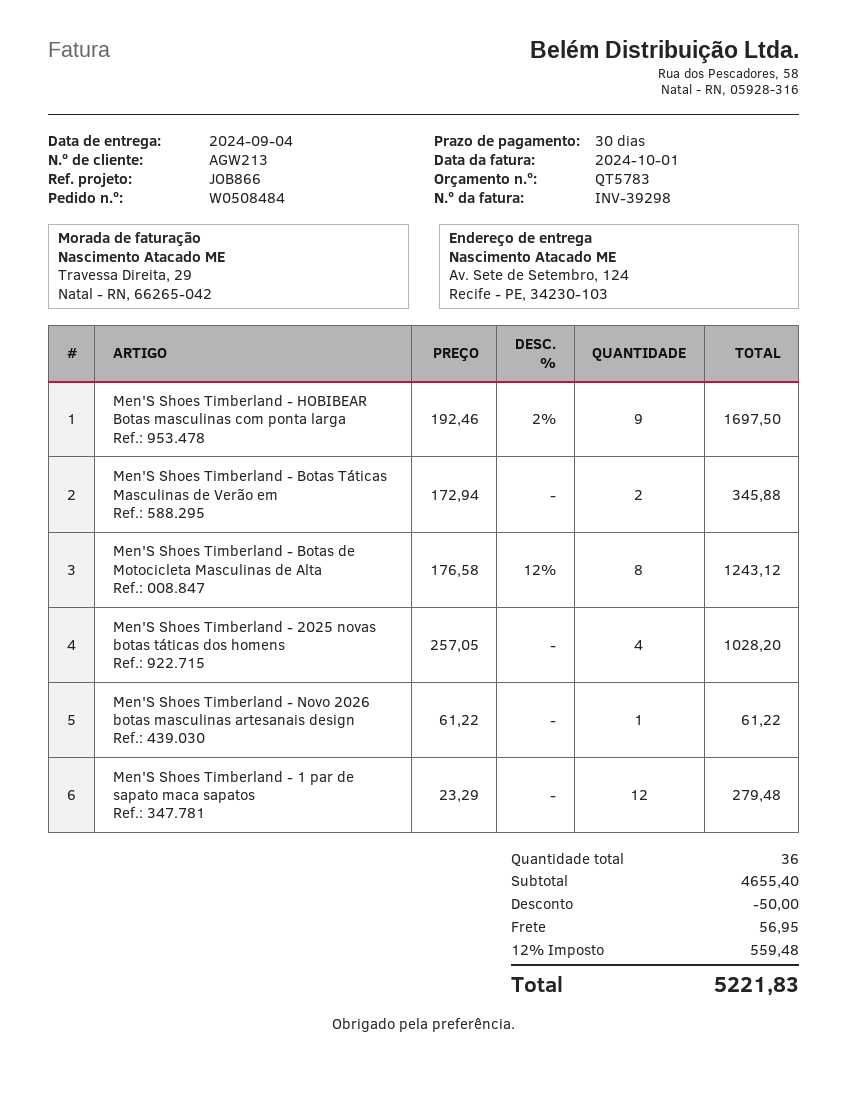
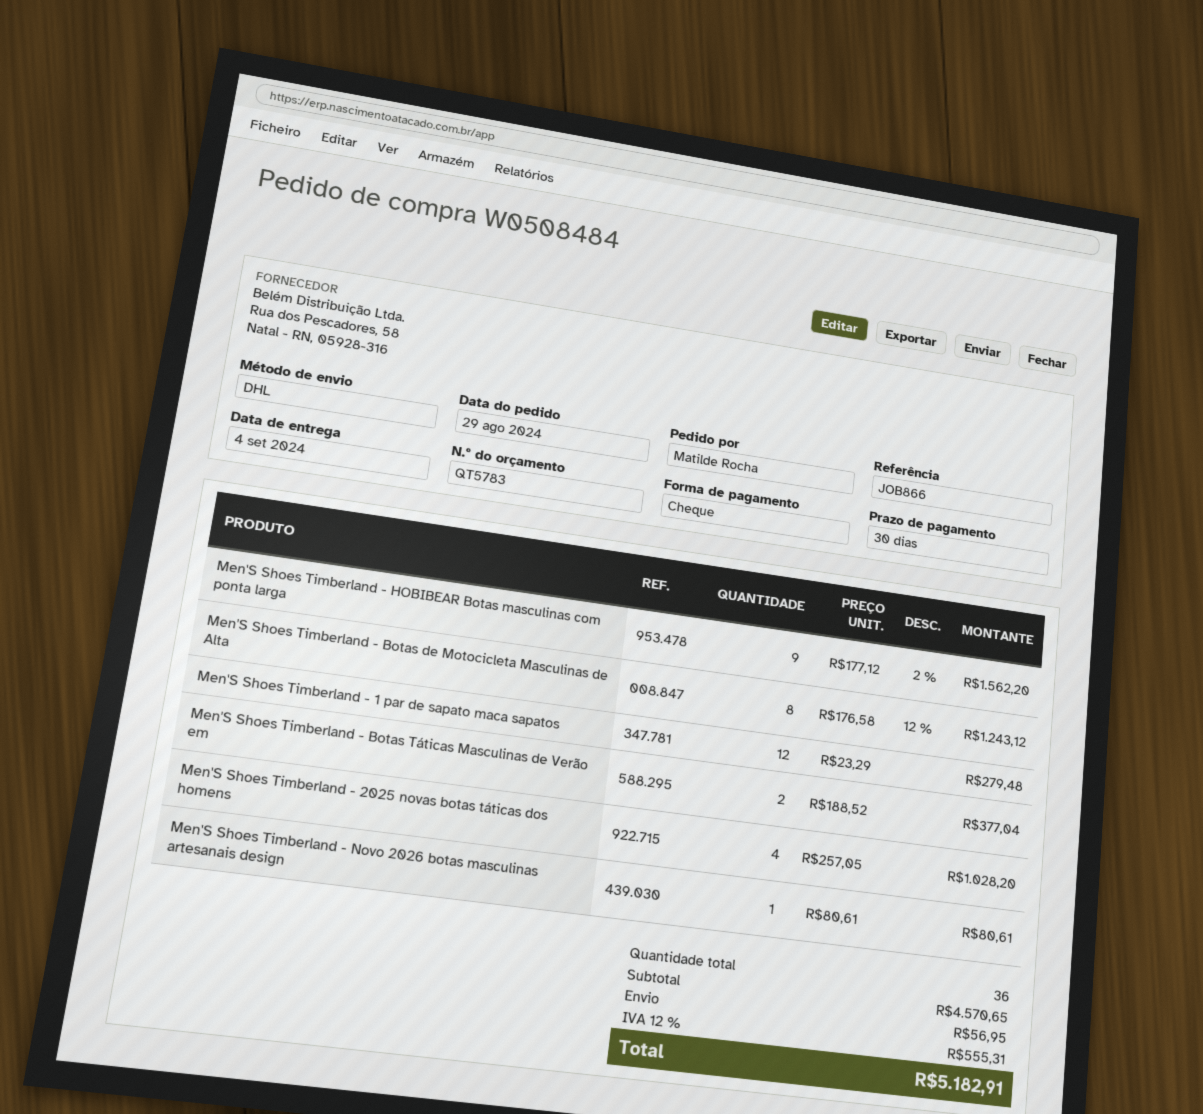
Men'S Shoes Timberland - HOBIBEAR Botas masculinas com ponta larga: 9 x 192.46 - 2% = 1697.50 -> 9 x 177.12 - 2% = 1562.20
Men'S Shoes Timberland - Botas Táticas Masculinas de Verão em: 2 x 172.94 = 345.88 -> 2 x 188.52 = 377.04
Men'S Shoes Timberland - Novo 2026 botas masculinas artesanais design: 1 x 61.22 = 61.22 -> 1 x 80.61 = 80.61
subtotal: 4655.40 -> 4570.65
discount: 50.00 -> none
tax: 12% = 559.48 -> 12% = 555.31
total: 5221.83 -> 5182.91

